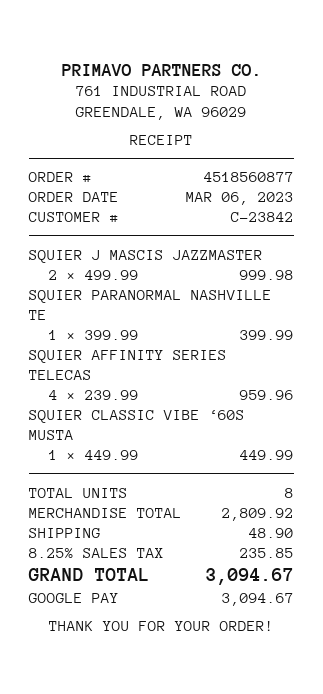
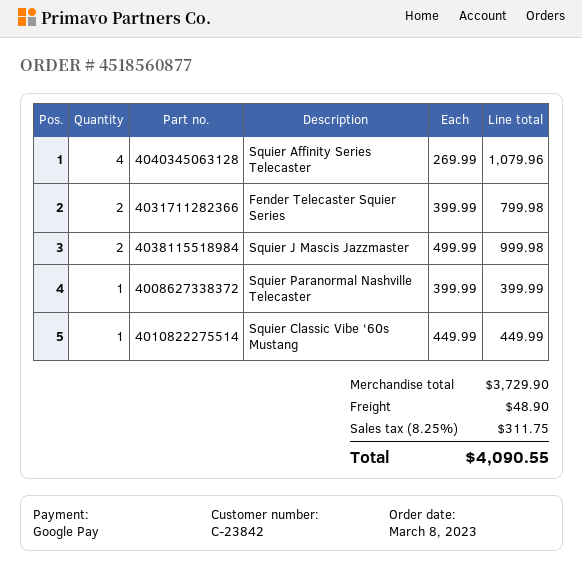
order date: 2023-03-06 -> 2023-03-08
SQUIER AFFINITY SERIES TELECAS: 4 x 239.99 = 959.96 -> 4 x 269.99 = 1079.96
Fender Telecaster Squier Series: none -> 2 x 399.99 = 799.98
subtotal: 2809.92 -> 3729.90
tax: 8.25% = 235.85 -> 8.25% = 311.75
total: 3094.67 -> 4090.55

